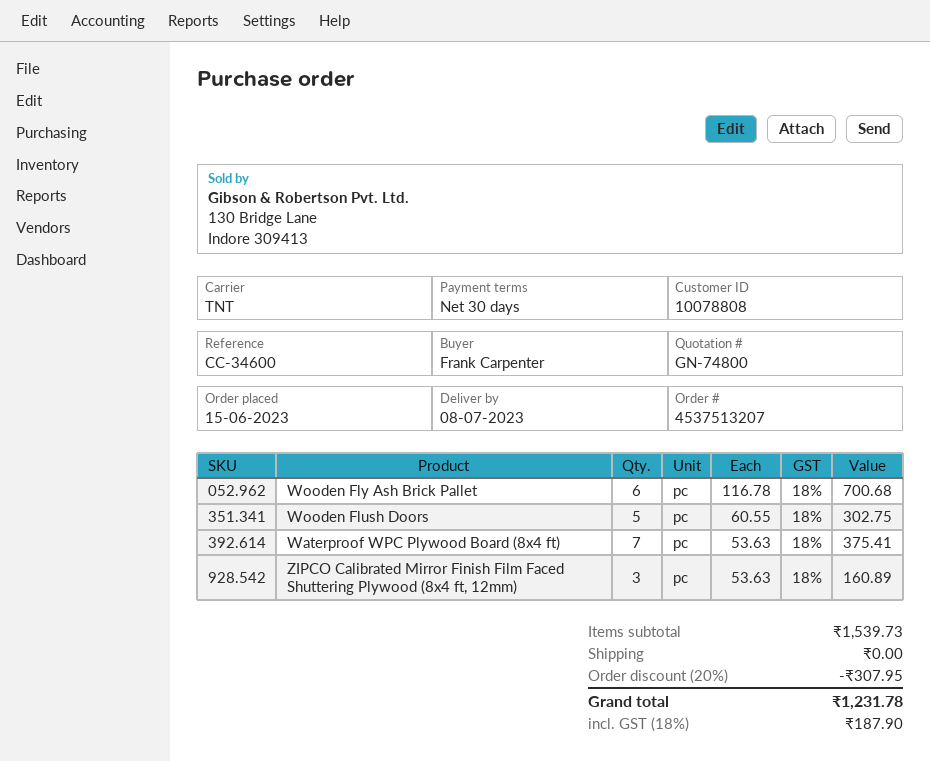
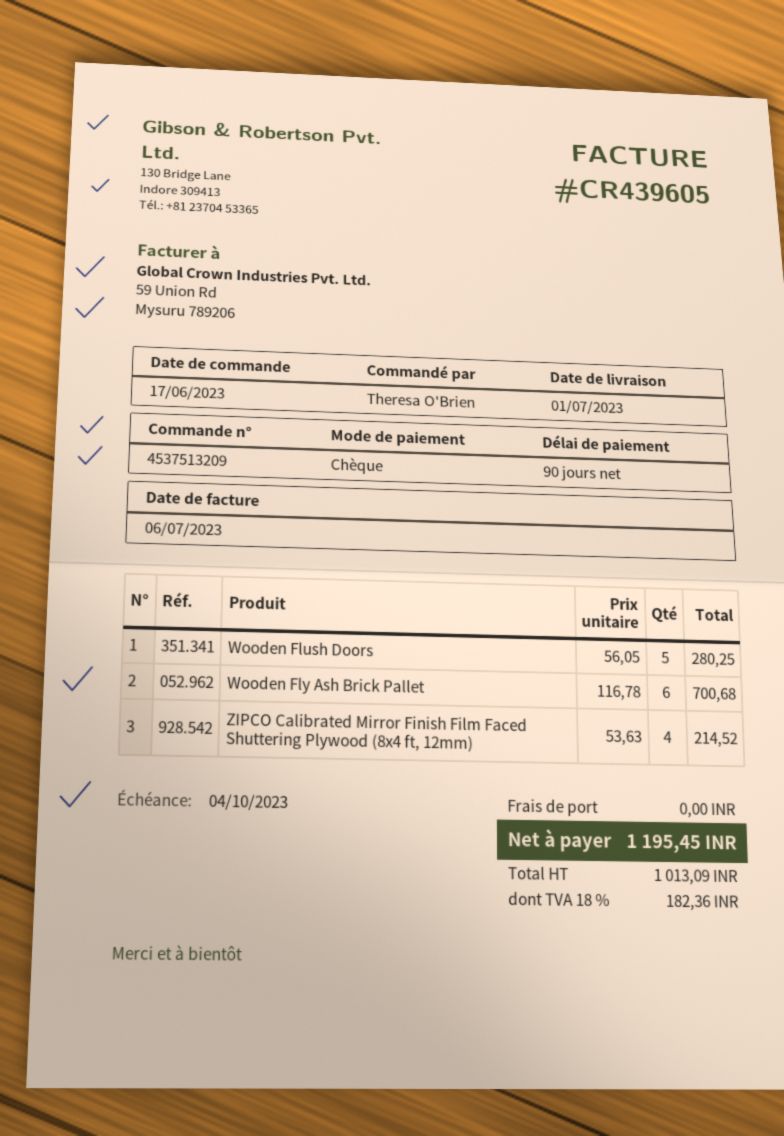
order number: 4537513207 -> 4537513209
order date: 2023-06-15 -> 2023-06-17
delivery date: 2023-07-08 -> 2023-07-01
payment terms: 30 days -> 90 days
ordered by: Frank Carpenter -> Theresa O'Brien
Wooden Flush Doors: 5 x 60.55 = 302.75 -> 5 x 56.05 = 280.25
Waterproof WPC Plywood Board (8x4 ft): 7 x 53.63 = 375.41 -> none
ZIPCO Calibrated Mirror Finish Film Faced Shuttering Plywood (8x4 ft, 12mm): 3 x 53.63 = 160.89 -> 4 x 53.63 = 214.52
discount: 20% = 307.95 -> none
tax: 18% = 187.90 -> 18% = 182.36
total: 1231.78 -> 1195.45

